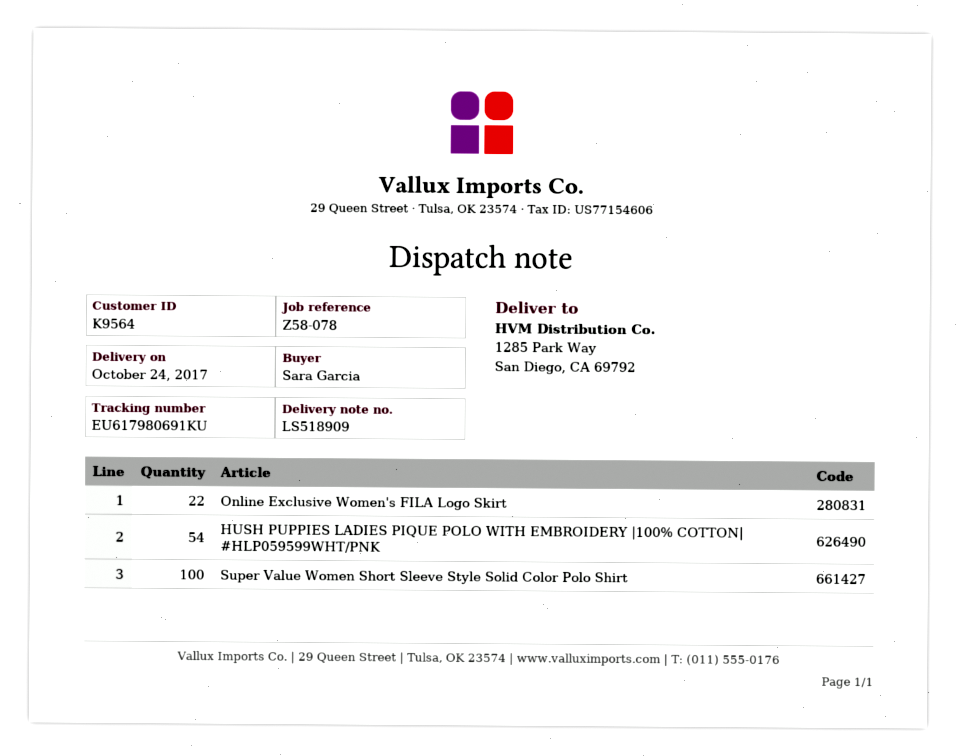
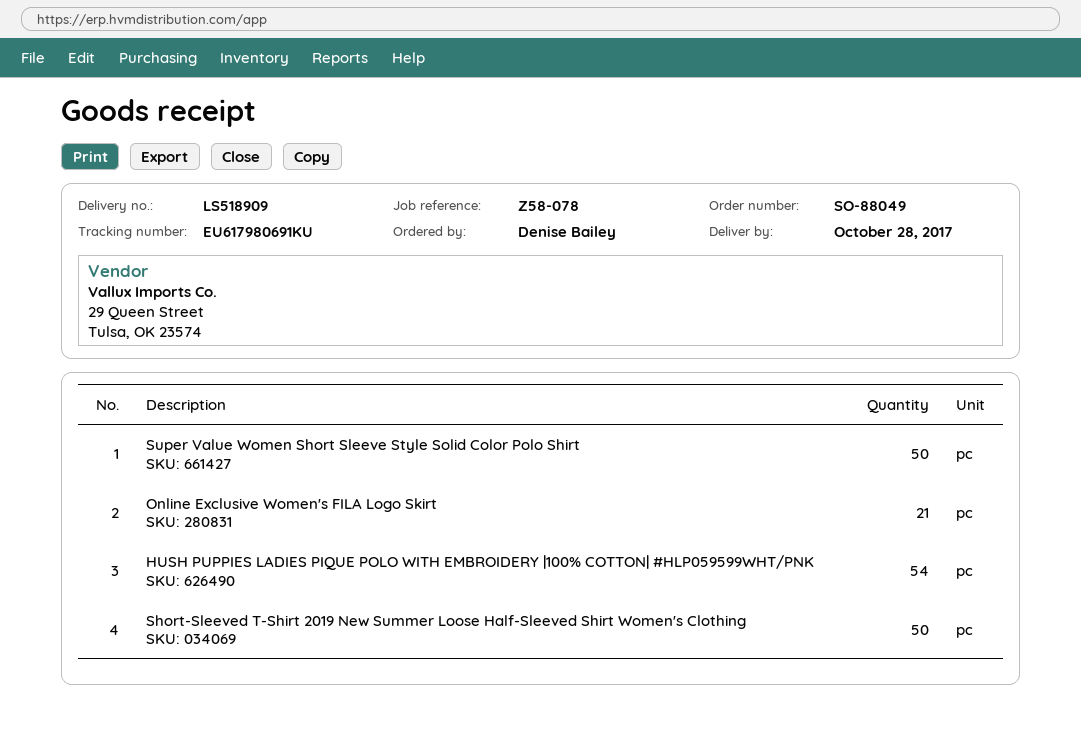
delivery date: 2017-10-24 -> 2017-10-28
ordered by: Sara Garcia -> Denise Bailey
Online Exclusive Women's FILA Logo Skirt: 22 -> 21
Super Value Women Short Sleeve Style Solid Color Polo Shirt: 100 -> 50
Short-Sleeved T-Shirt 2019 New Summer Loose Half-Sleeved Shirt Women's Clothing: none -> 50

